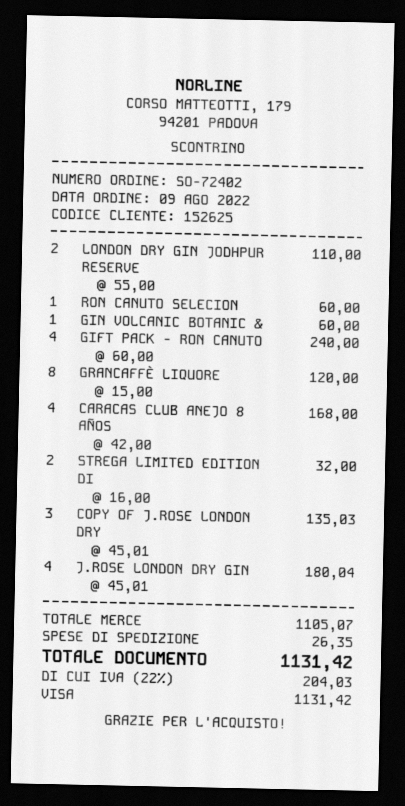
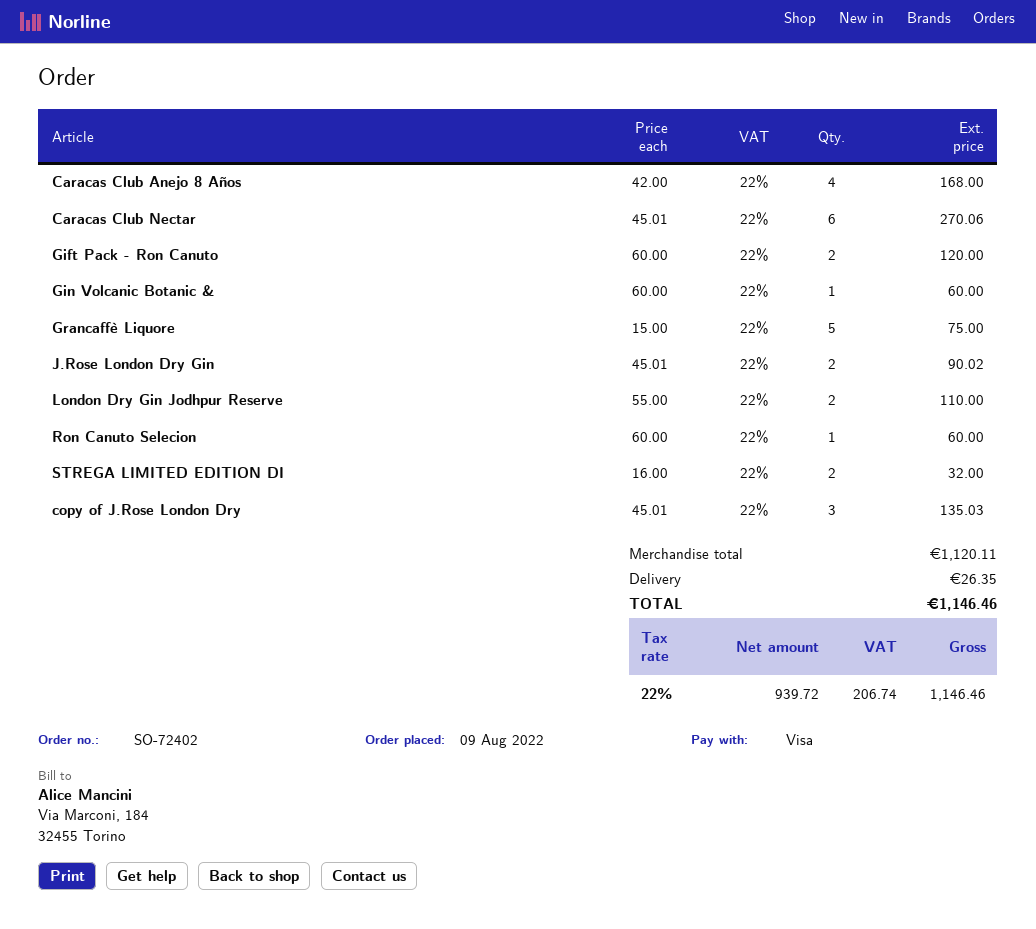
GIFT PACK - RON CANUTO: 4 x 60.00 = 240.00 -> 2 x 60.00 = 120.00
GRANCAFFÈ LIQUORE: 8 x 15.00 = 120.00 -> 5 x 15.00 = 75.00
J.ROSE LONDON DRY GIN: 4 x 45.01 = 180.04 -> 2 x 45.01 = 90.02
Caracas Club Nectar: none -> 6 x 45.01 = 270.06
subtotal: 1105.07 -> 1120.11
tax: 22% = 204.03 -> 22% = 206.74
total: 1131.42 -> 1146.46

